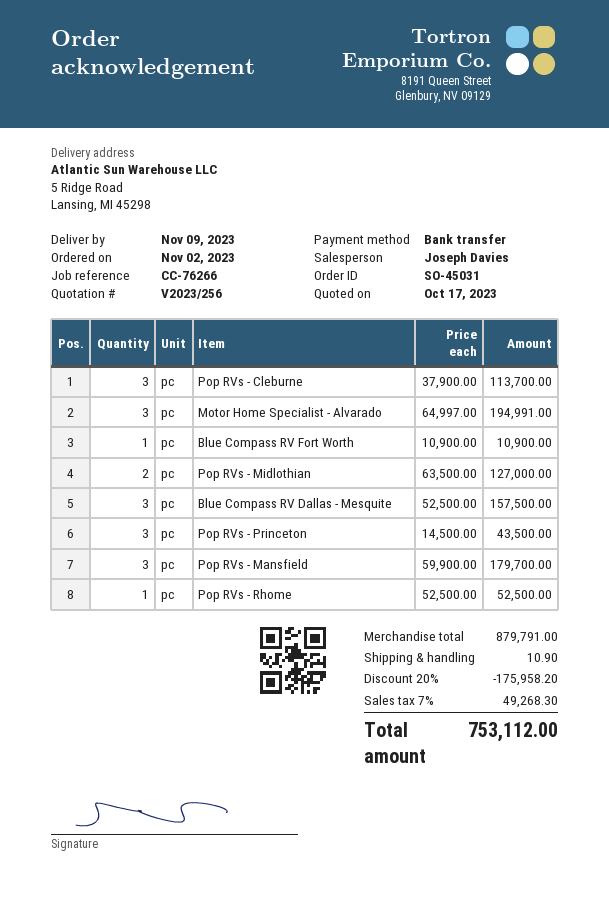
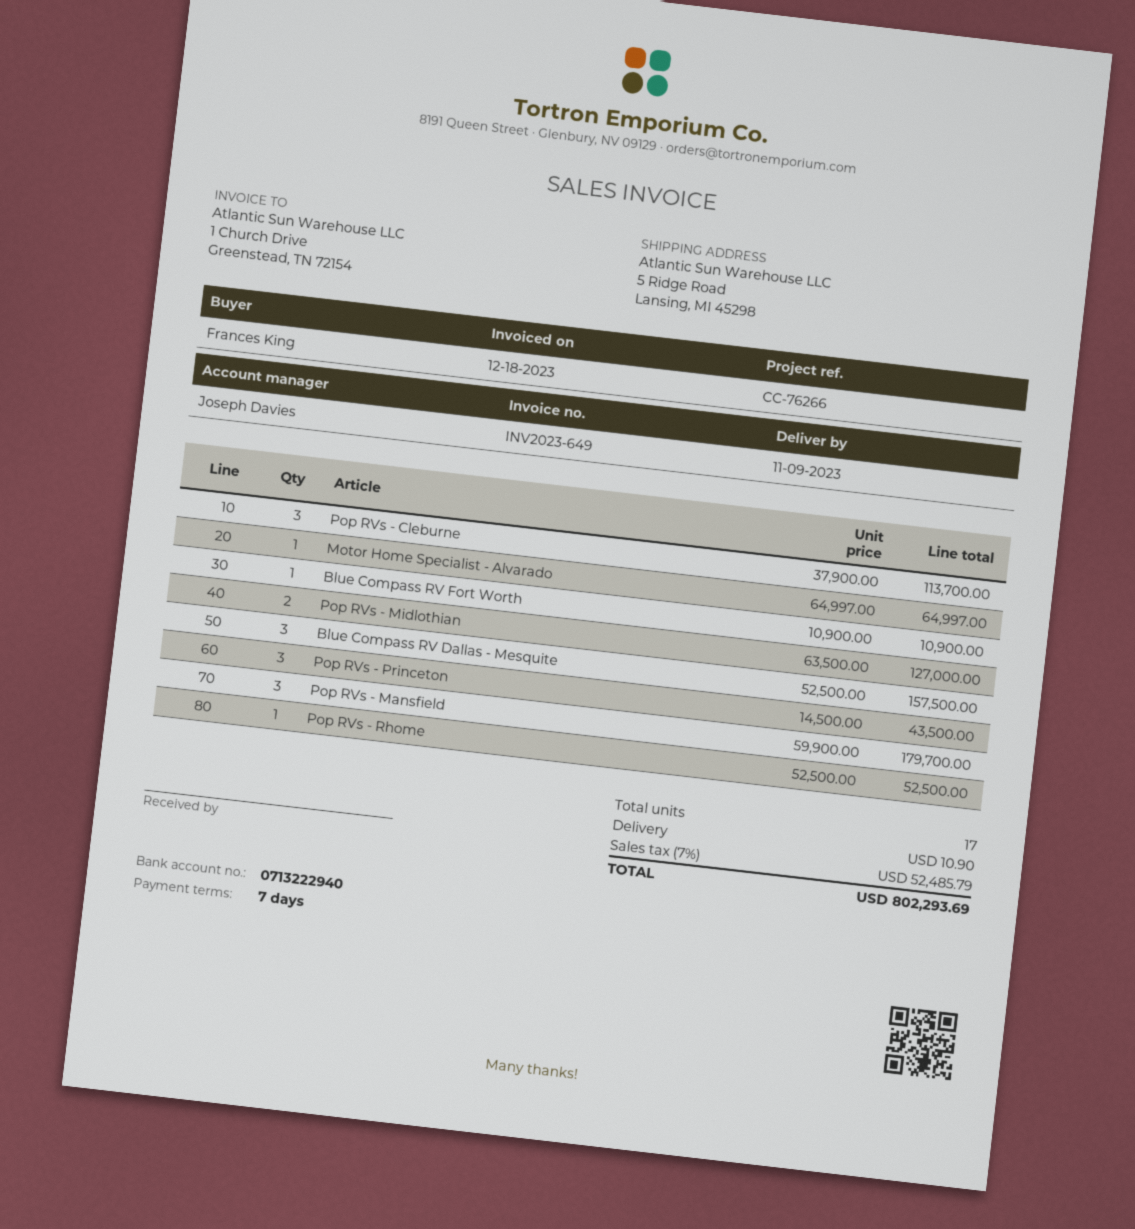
Motor Home Specialist - Alvarado: 3 x 64997.00 = 194991.00 -> 1 x 64997.00 = 64997.00
discount: 20% = 175958.20 -> none
tax: 7% = 49268.30 -> 7% = 52485.79
total: 753112.00 -> 802293.69

